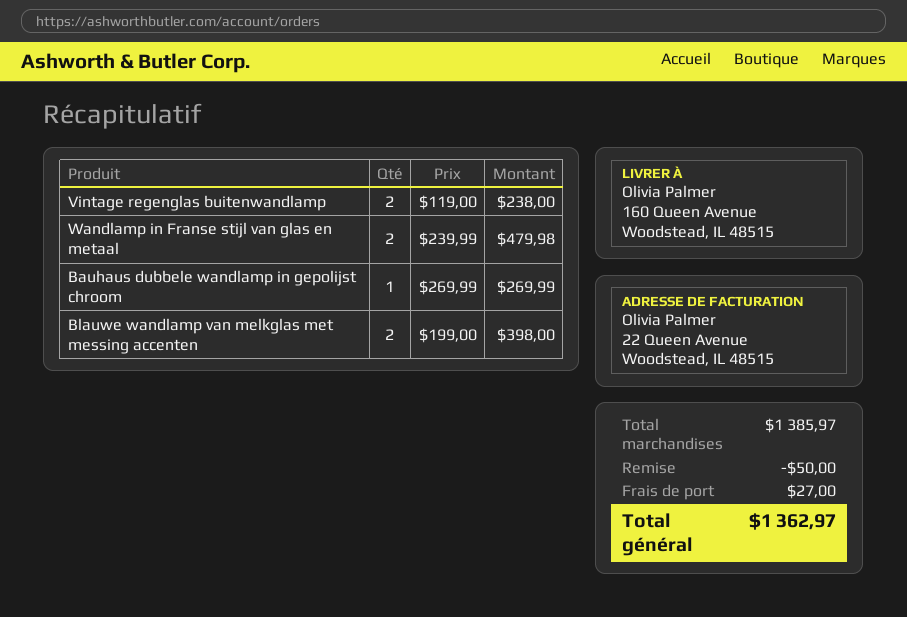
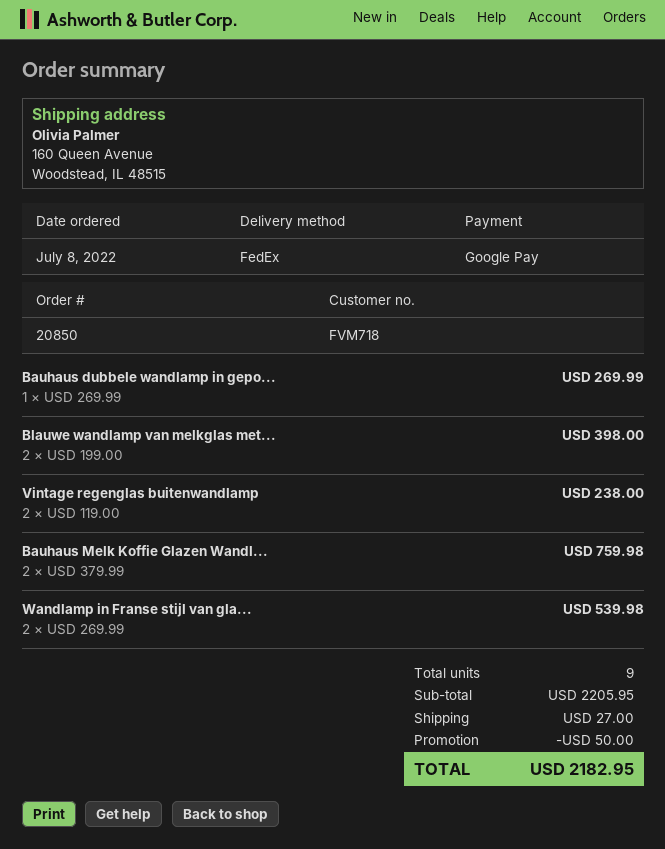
Wandlamp in Franse stijl van glas en metaal: 2 x 239.99 = 479.98 -> 2 x 269.99 = 539.98
Bauhaus Melk Koffie Glazen Wandl...: none -> 2 x 379.99 = 759.98
subtotal: 1385.97 -> 2205.95
total: 1362.97 -> 2182.95

